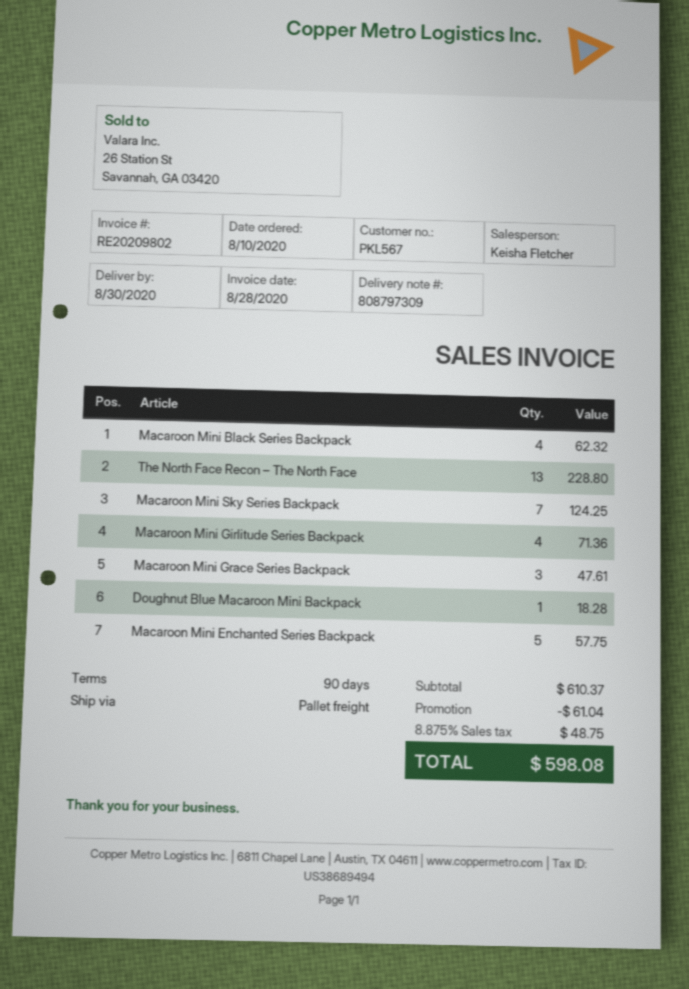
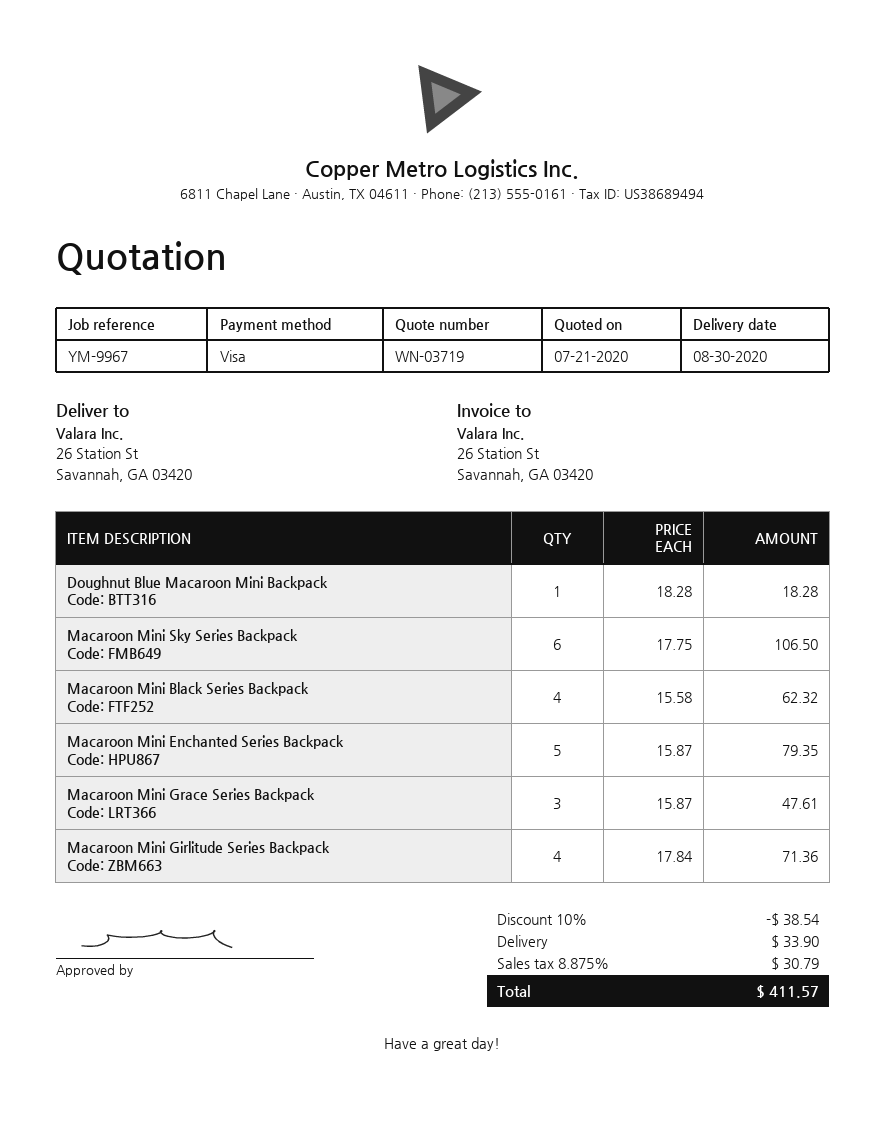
The North Face Recon – The North Face: 13 for 228.80 -> none
Macaroon Mini Sky Series Backpack: 7 for 124.25 -> 6 for 106.50
Macaroon Mini Enchanted Series Backpack: 5 for 57.75 -> 5 for 79.35
discount: 61.04 -> 38.54
shipping: none -> 33.90
tax: 8.875% = 48.75 -> 8.875% = 30.79
total: 598.08 -> 411.57

